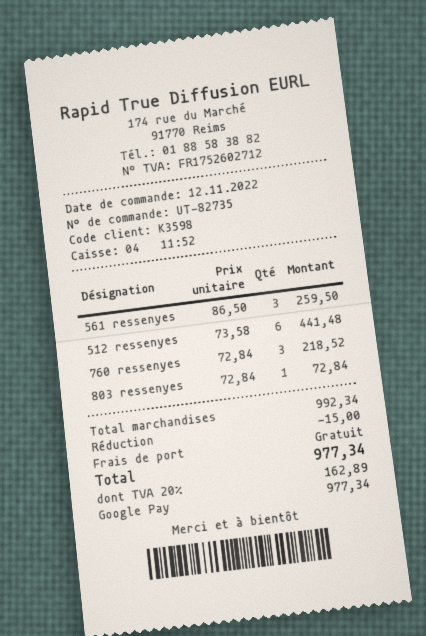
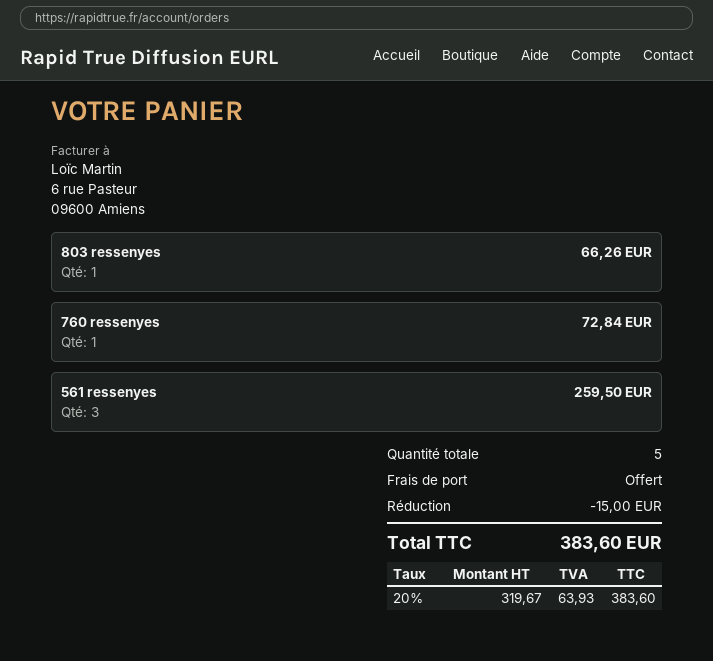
512 ressenyes: 6 for 441.48 -> none
760 ressenyes: 3 for 218.52 -> 1 for 72.84
803 ressenyes: 1 for 72.84 -> 1 for 66.26
tax: 20% = 162.89 -> 20% = 63.93
total: 977.34 -> 383.60

